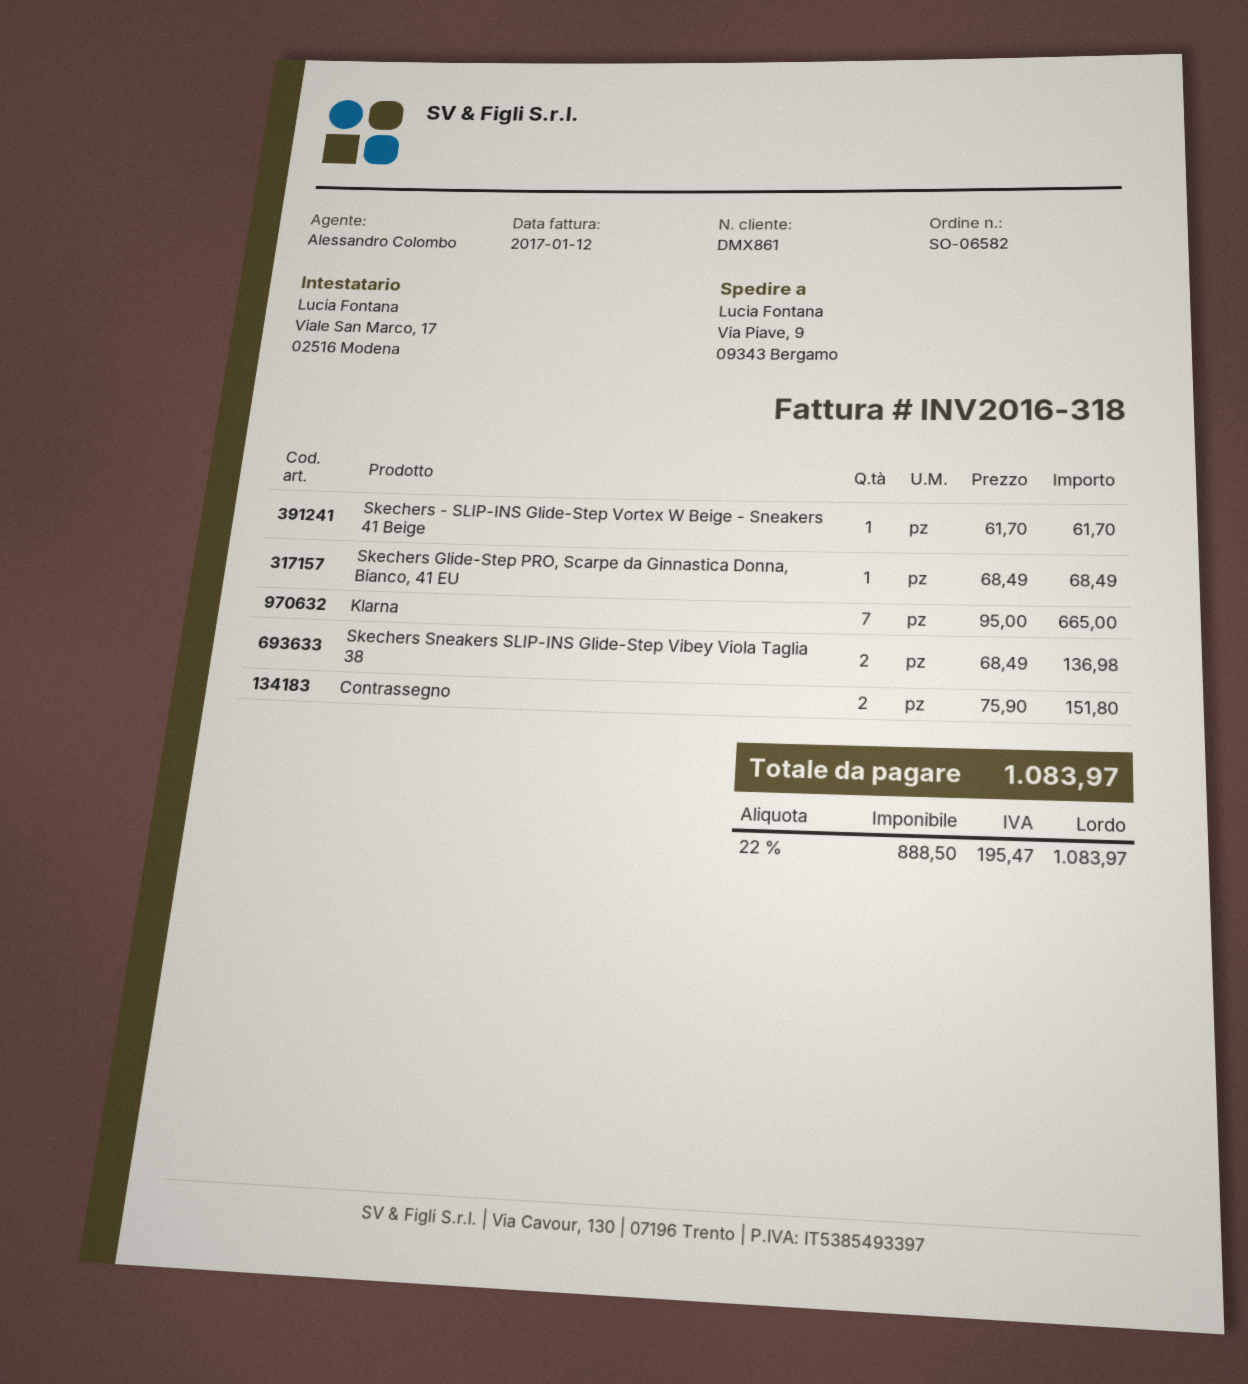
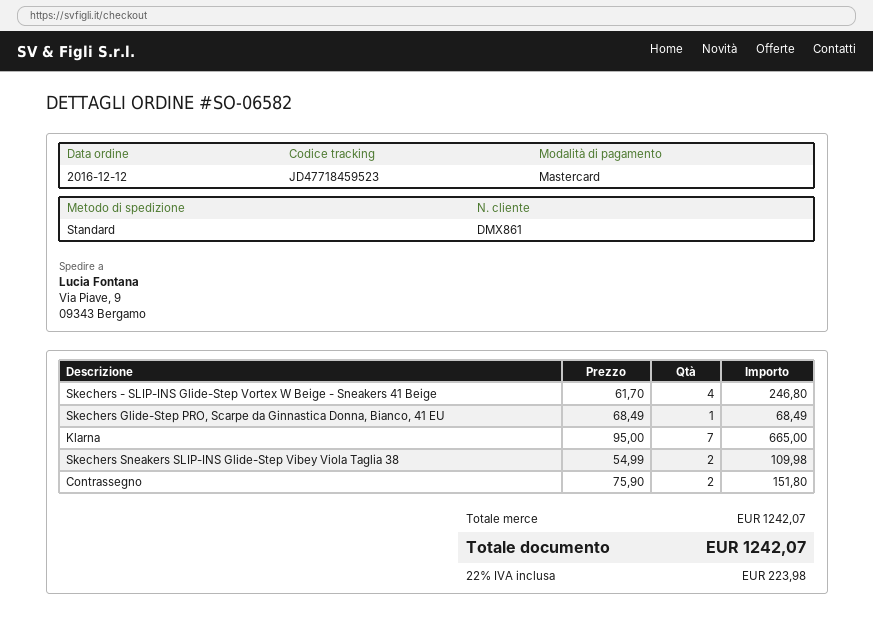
Skechers - SLIP-INS Glide-Step Vortex W Beige - Sneakers 41 Beige: 1 x 61.70 = 61.70 -> 4 x 61.70 = 246.80
Skechers Sneakers SLIP-INS Glide-Step Vibey Viola Taglia 38: 2 x 68.49 = 136.98 -> 2 x 54.99 = 109.98
tax: 22% = 195.47 -> 22% = 223.98
total: 1083.97 -> 1242.07

